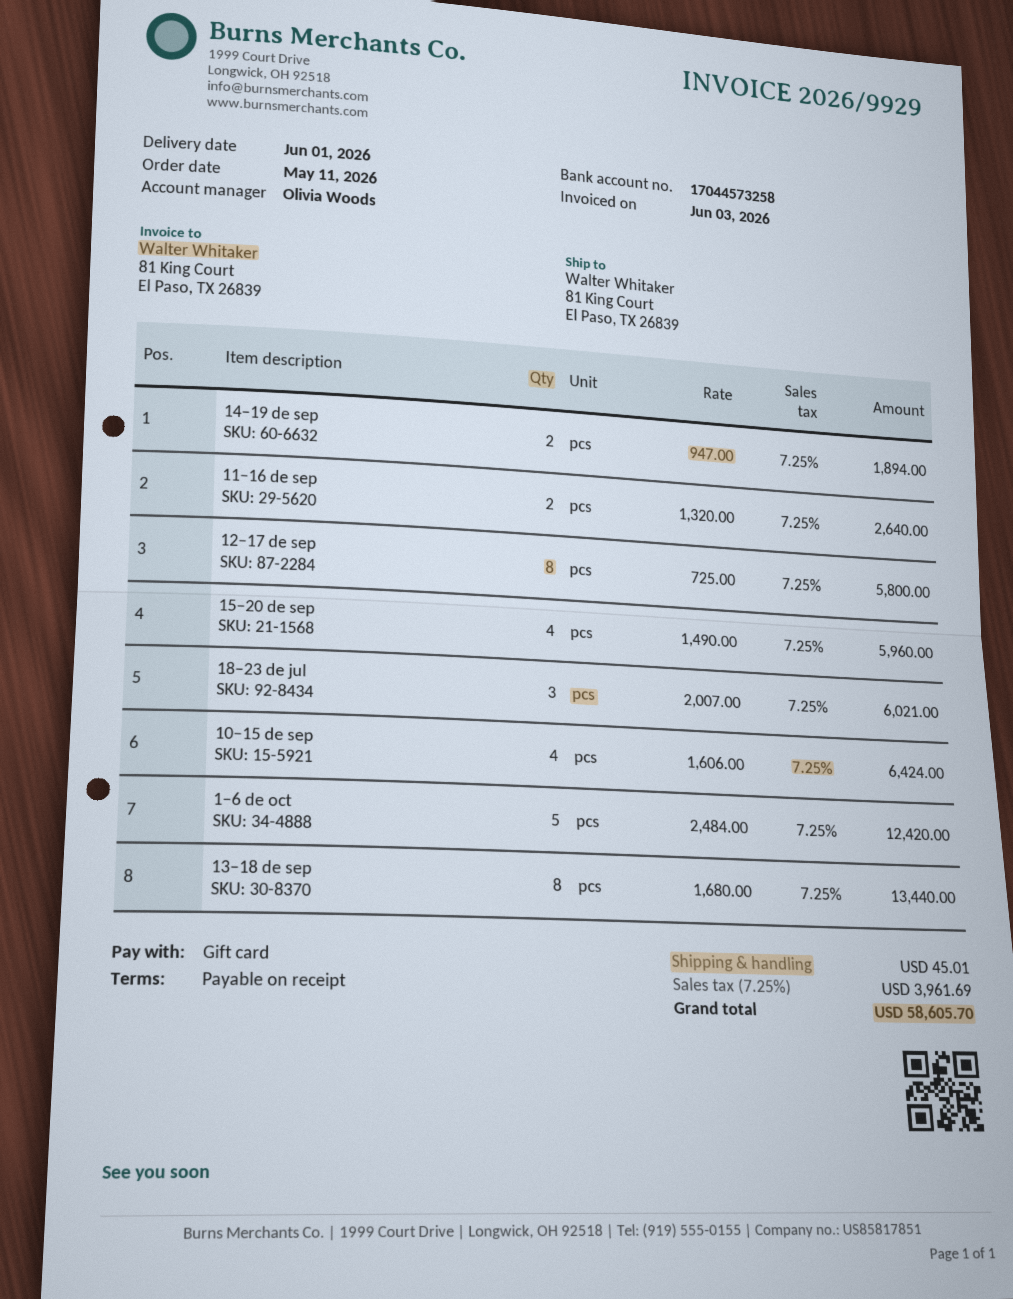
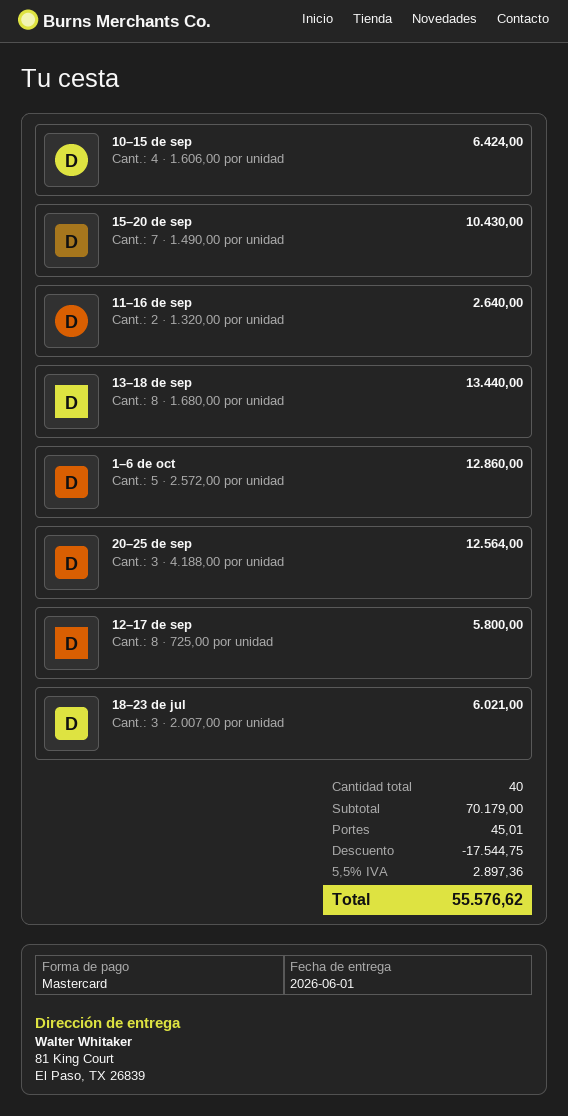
payment method: gift card -> Mastercard
14–19 de sep: 2 x 947.00 = 1894.00 -> none
15–20 de sep: 4 x 1490.00 = 5960.00 -> 7 x 1490.00 = 10430.00
1–6 de oct: 5 x 2484.00 = 12420.00 -> 5 x 2572.00 = 12860.00
20–25 de sep: none -> 3 x 4188.00 = 12564.00
discount: none -> 17544.75
tax: 7.25% = 3961.69 -> 5.5% = 2897.36
total: 58605.70 -> 55576.62

